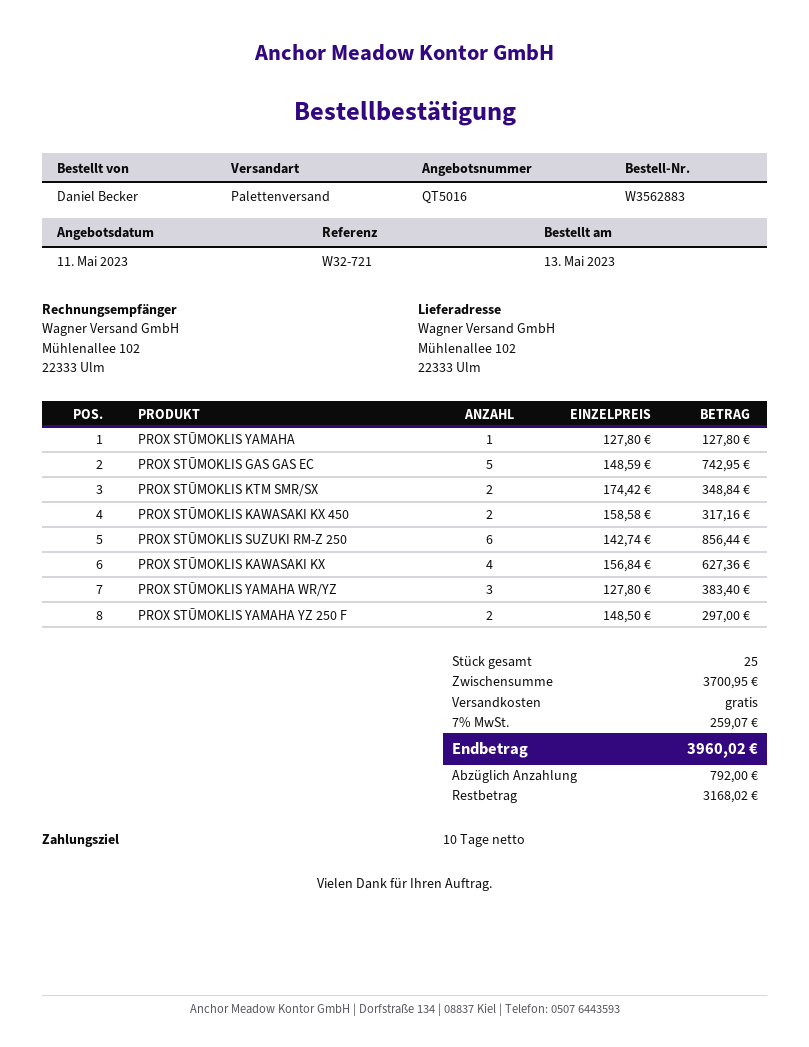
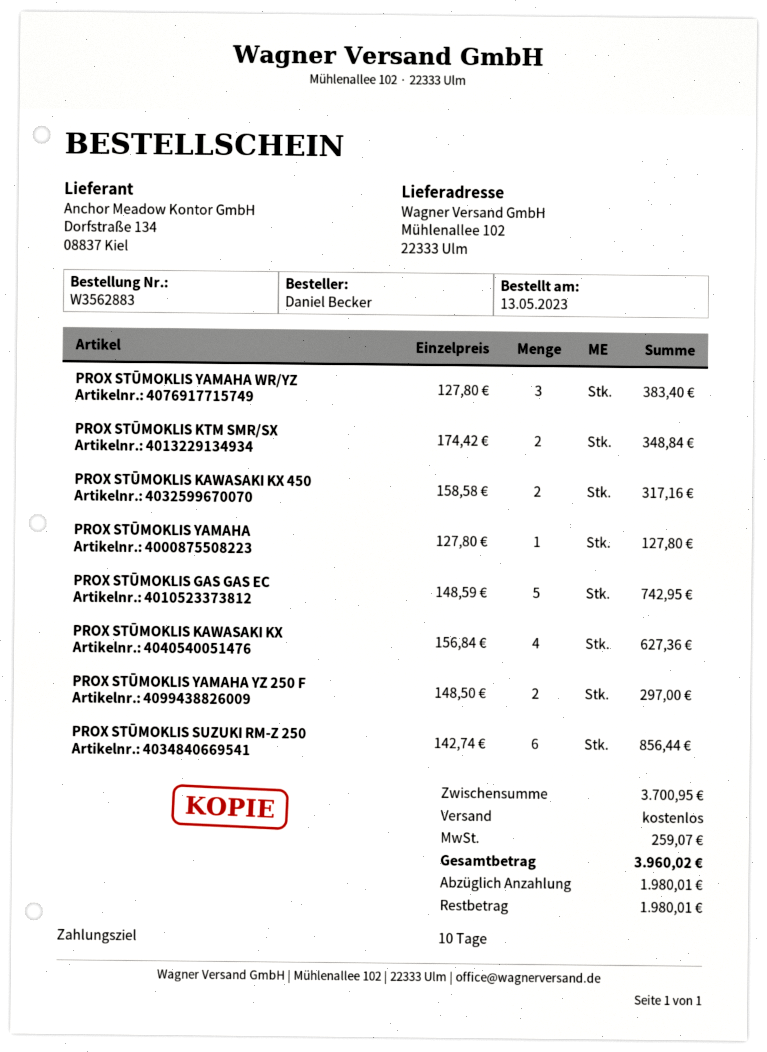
deposit: 792.00 -> 1980.01
balance: 3168.02 -> 1980.01

